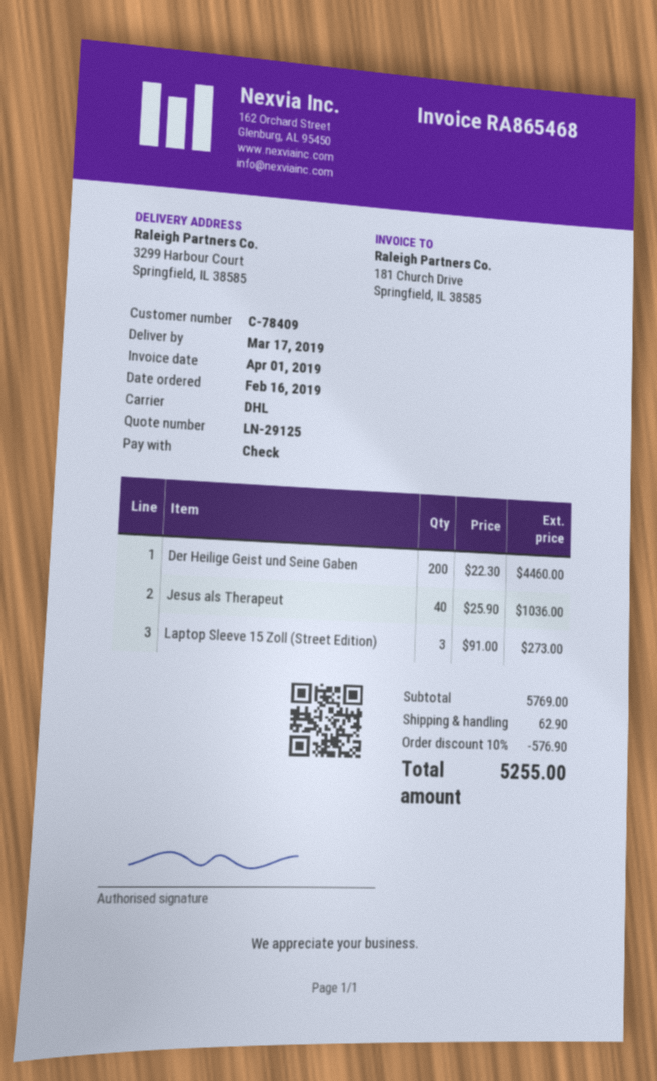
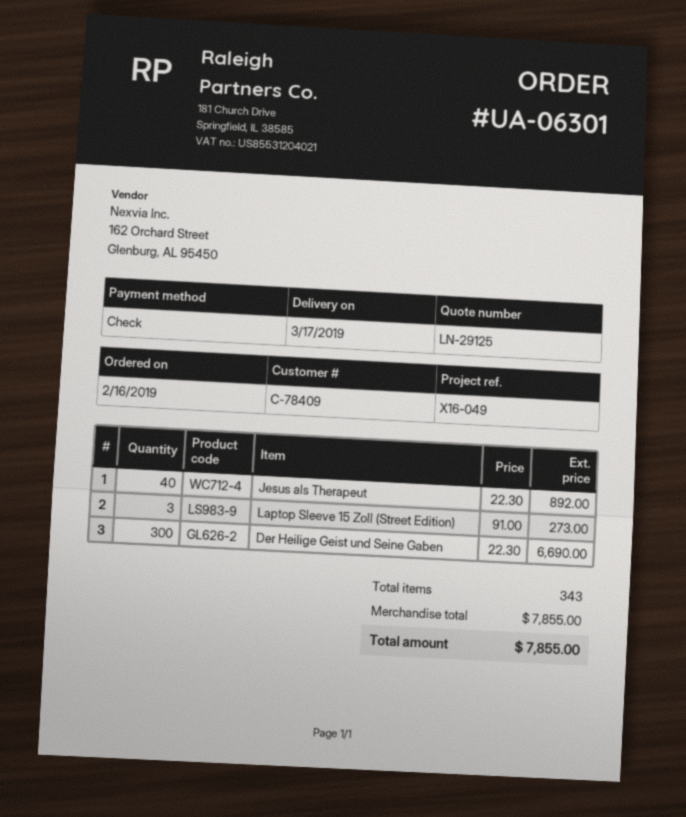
Der Heilige Geist und Seine Gaben: 200 x 22.30 = 4460.00 -> 300 x 22.30 = 6690.00
Jesus als Therapeut: 40 x 25.90 = 1036.00 -> 40 x 22.30 = 892.00
subtotal: 5769.00 -> 7855.00
discount: 10% = 576.90 -> none
shipping: 62.90 -> none
total: 5255.00 -> 7855.00

